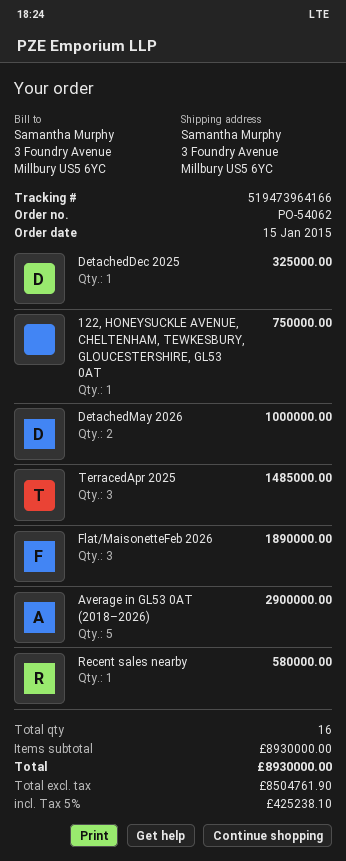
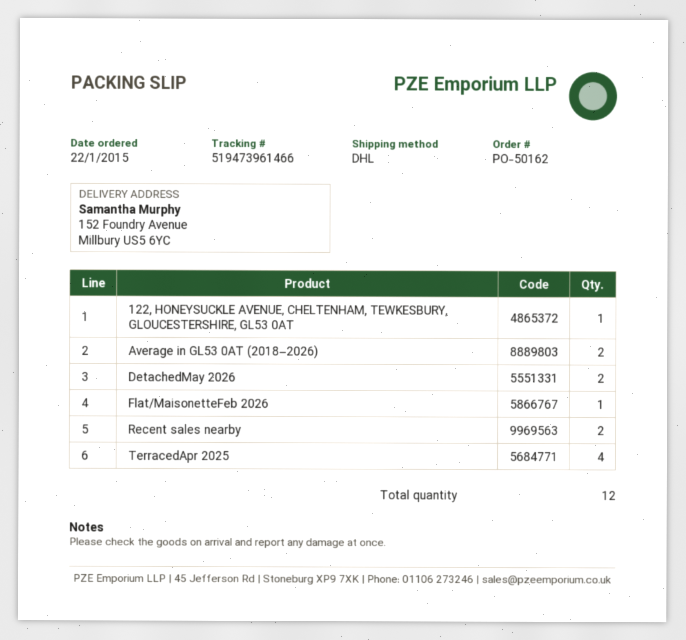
order number: PO-54062 -> PO-50162
order date: 2015-01-15 -> 2015-01-22
tracking number: 519473964166 -> 519473961466
ship to: 3 Foundry Avenue, Millbury US5 6YC -> 152 Foundry Avenue, Millbury US5 6YC
DetachedDec 2025: 1 -> none
TerracedApr 2025: 3 -> 4
Flat/MaisonetteFeb 2026: 3 -> 1
Average in GL53 0AT (2018–2026): 5 -> 2
Recent sales nearby: 1 -> 2
total quantity: 16 -> 12

